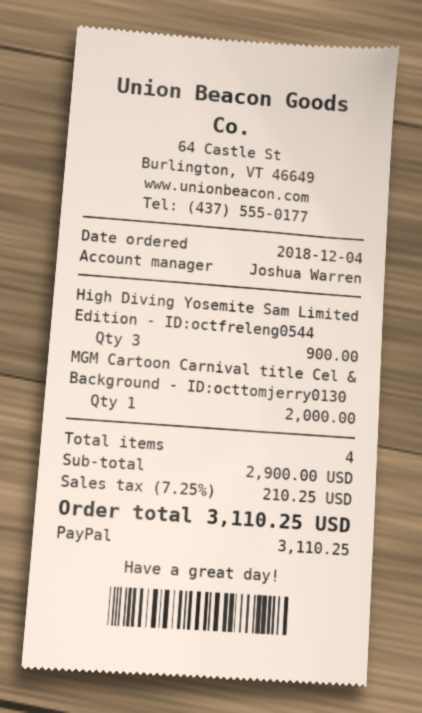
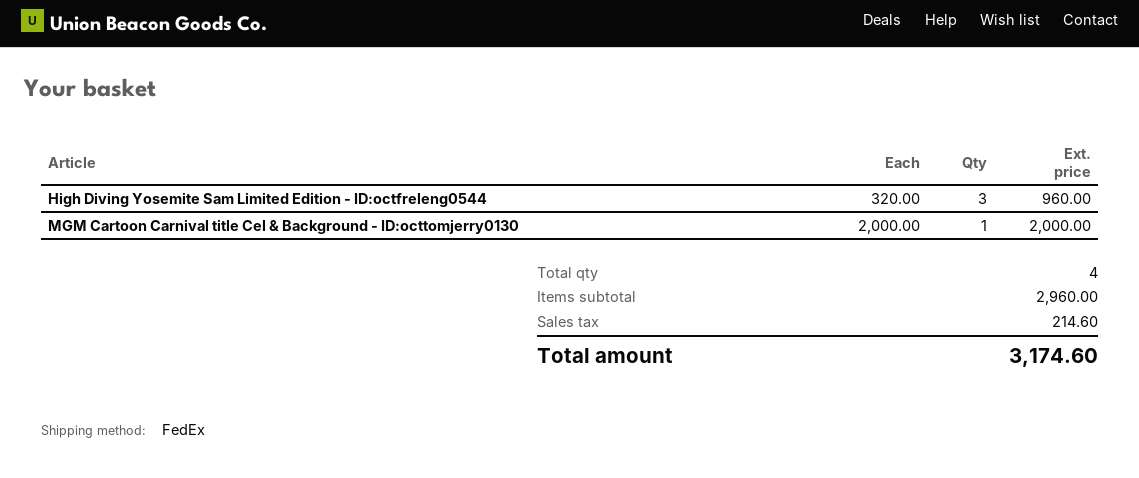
High Diving Yosemite Sam Limited Edition - ID:octfreleng0544: 3 for 900.00 -> 3 for 960.00
subtotal: 2900.00 -> 2960.00
tax: 210.25 -> 214.60
total: 3110.25 -> 3174.60

